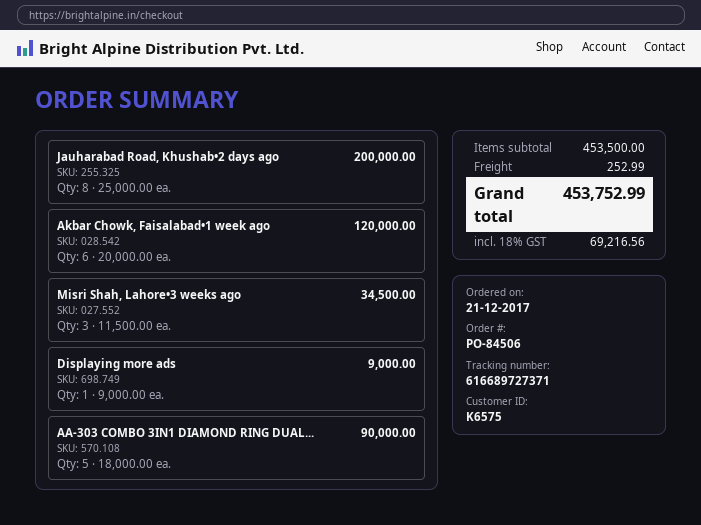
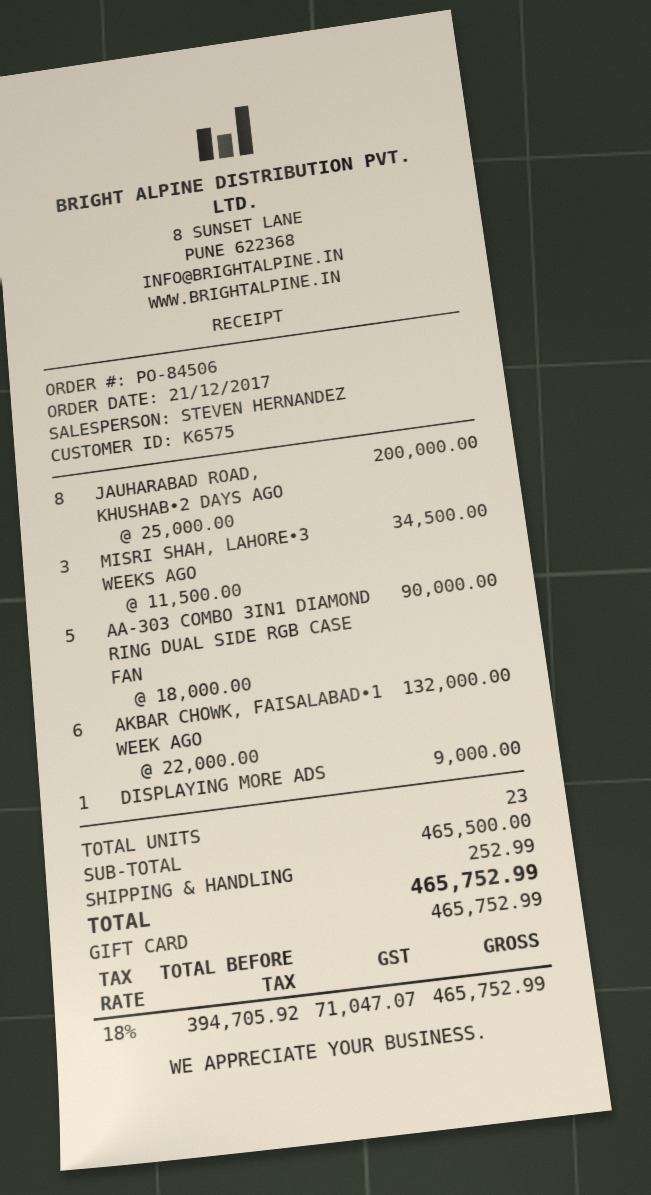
Akbar Chowk, Faisalabad•1 week ago: 6 x 20000.00 = 120000.00 -> 6 x 22000.00 = 132000.00
subtotal: 453500.00 -> 465500.00
tax: 18% = 69216.56 -> 18% = 71047.07
total: 453752.99 -> 465752.99

